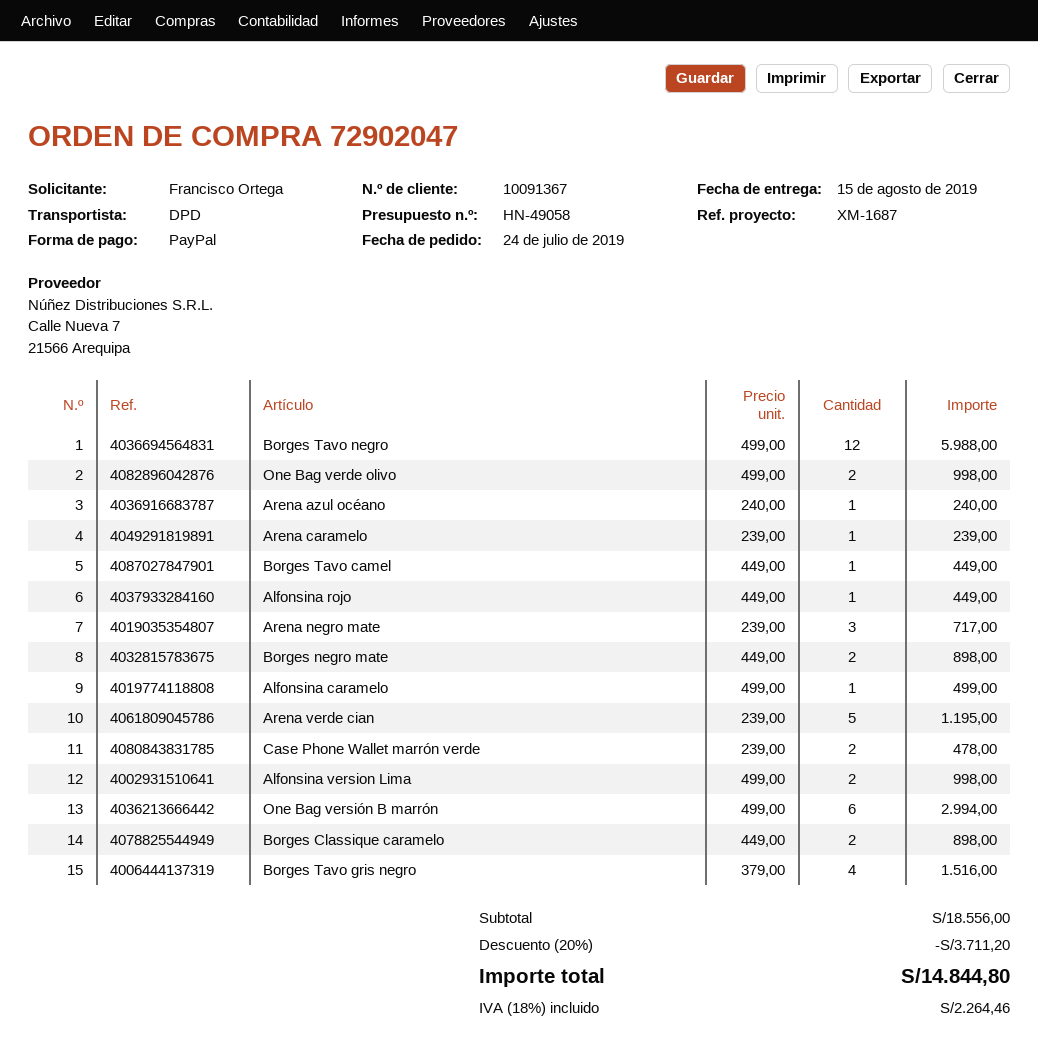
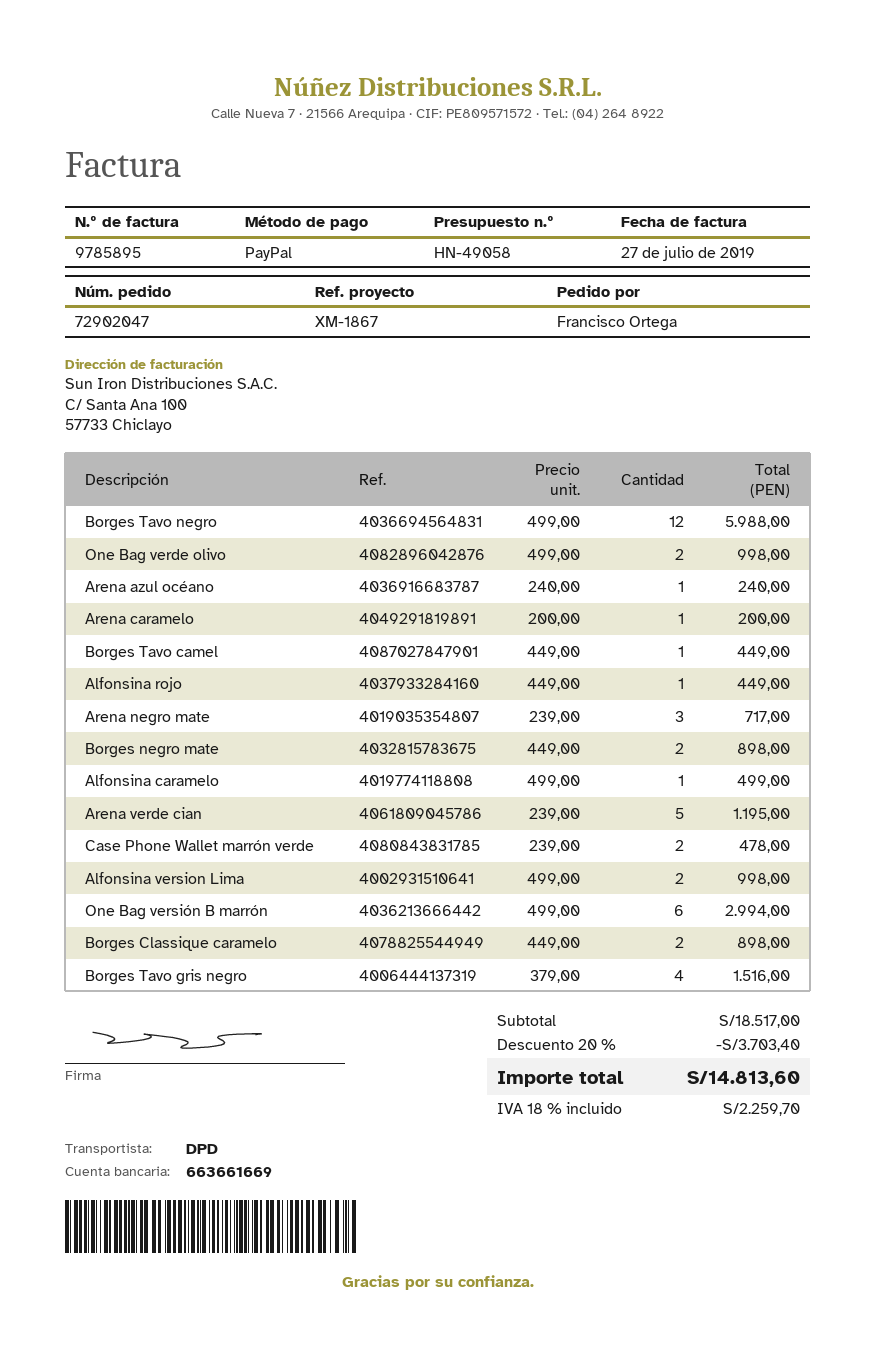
reference: XM-1687 -> XM-1867
Arena caramelo: 1 x 239.00 = 239.00 -> 1 x 200.00 = 200.00
subtotal: 18556.00 -> 18517.00
discount: 20% = 3711.20 -> 20% = 3703.40
tax: 18% = 2264.46 -> 18% = 2259.70
total: 14844.80 -> 14813.60

